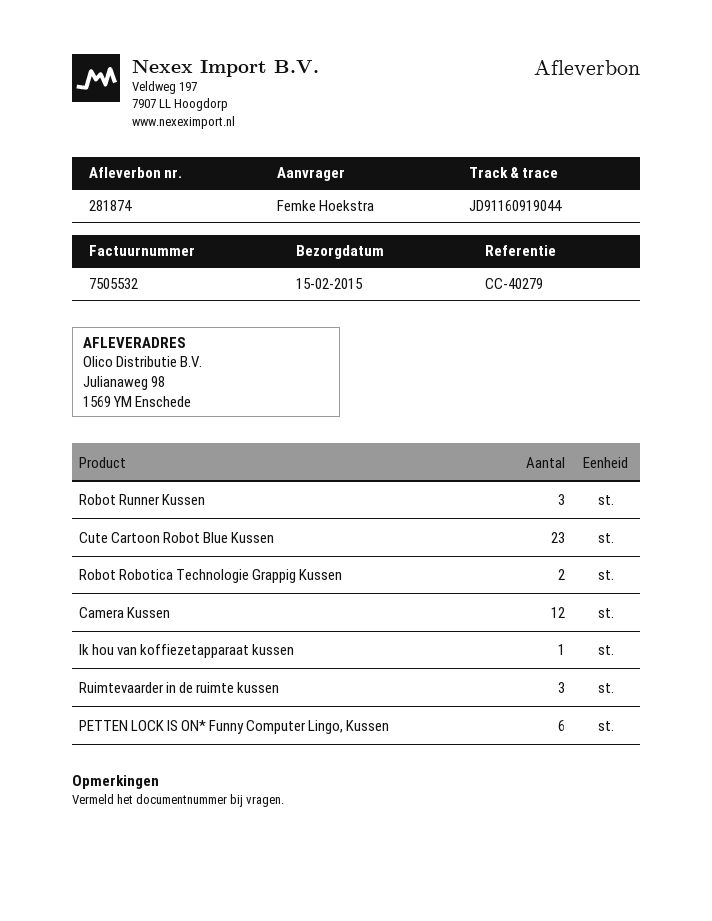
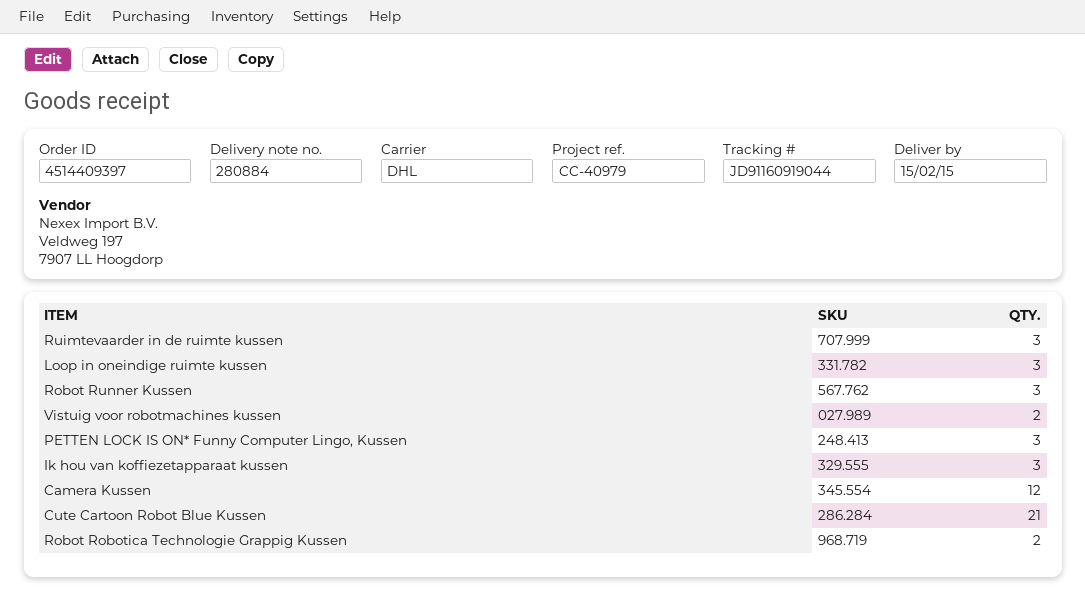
delivery note number: 281874 -> 280884
reference: CC-40279 -> CC-40979
Cute Cartoon Robot Blue Kussen: 23 -> 21
Ik hou van koffiezetapparaat kussen: 1 -> 3
PETTEN LOCK IS ON* Funny Computer Lingo, Kussen: 6 -> 3
Loop in oneindige ruimte kussen: none -> 3
Vistuig voor robotmachines kussen: none -> 2

